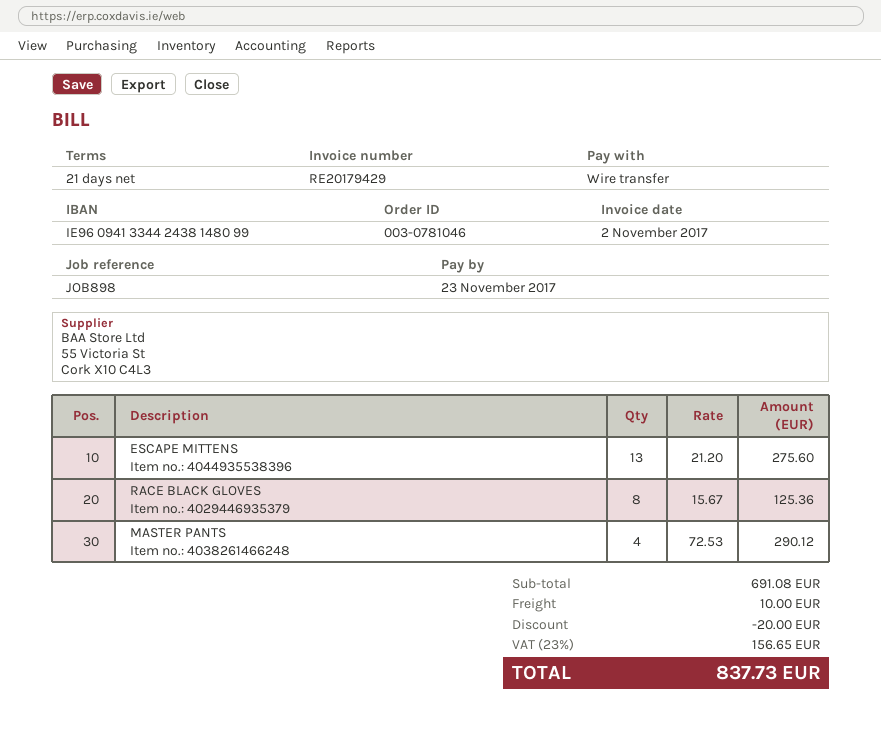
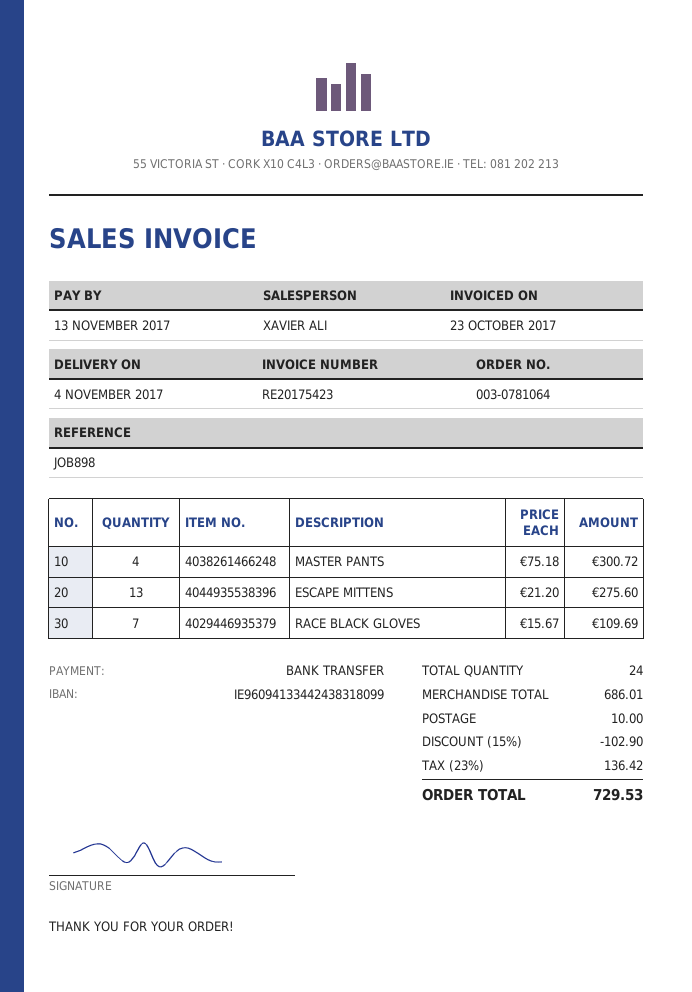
order number: 003-0781046 -> 003-0781064
invoice number: RE20179429 -> RE20175423
invoice date: 2017-11-02 -> 2017-10-23
due date: 2017-11-23 -> 2017-11-13
bank account: IE96094133442438148099 -> IE96094133442438318099
RACE BLACK GLOVES: 8 x 15.67 = 125.36 -> 7 x 15.67 = 109.69
MASTER PANTS: 4 x 72.53 = 290.12 -> 4 x 75.18 = 300.72
subtotal: 691.08 -> 686.01
discount: 20.00 -> 102.90
tax: 23% = 156.65 -> 23% = 136.42
total: 837.73 -> 729.53

